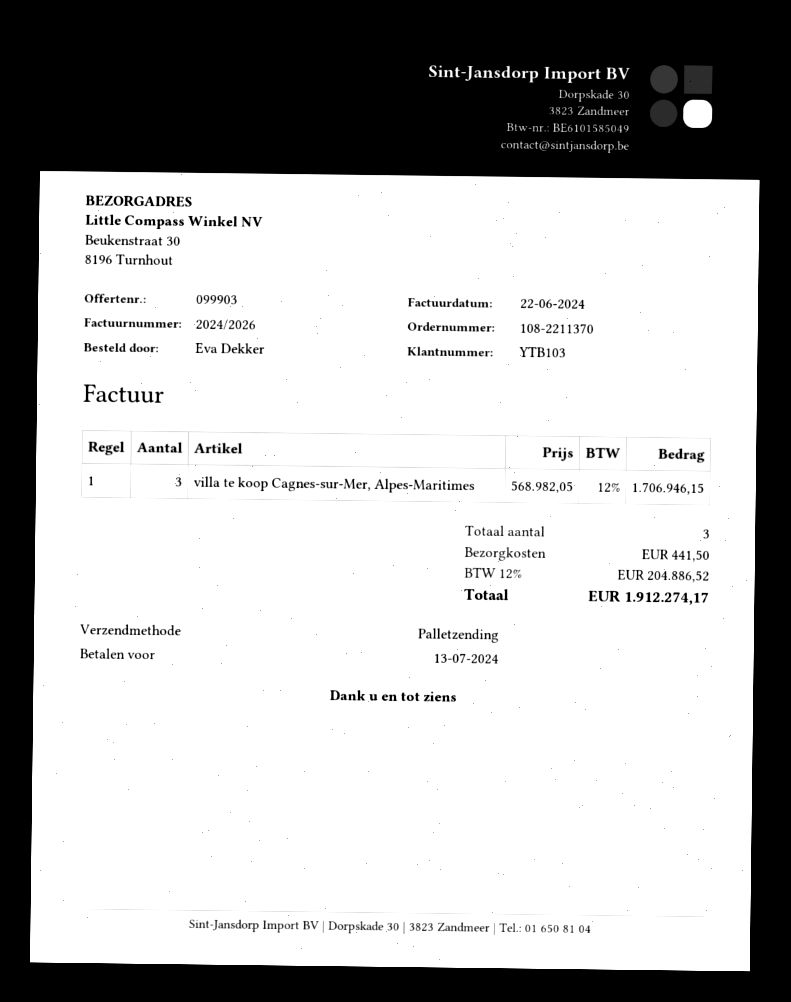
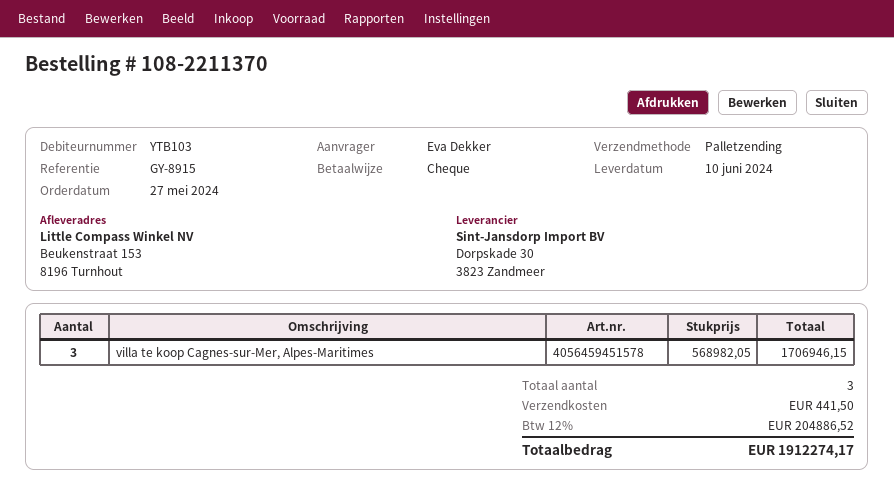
ship to: Beukenstraat 30, 8196 Turnhout -> Beukenstraat 153, 8196 Turnhout

